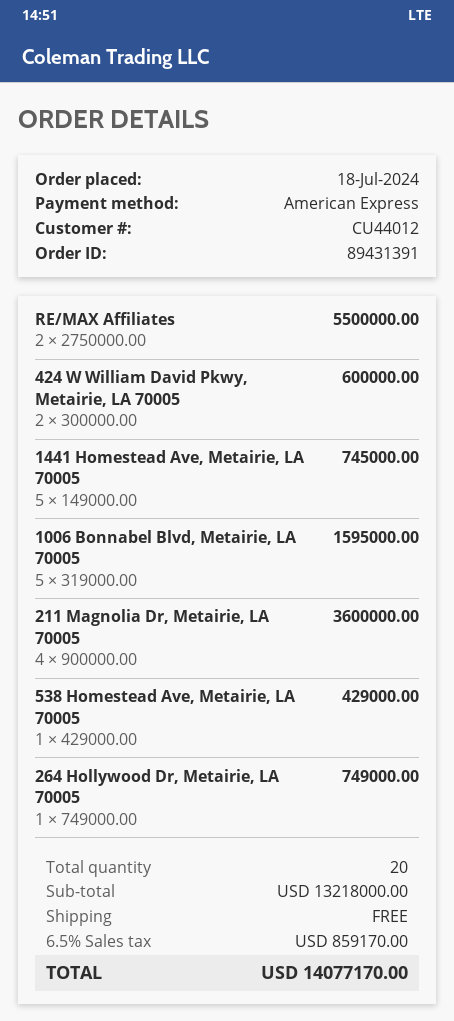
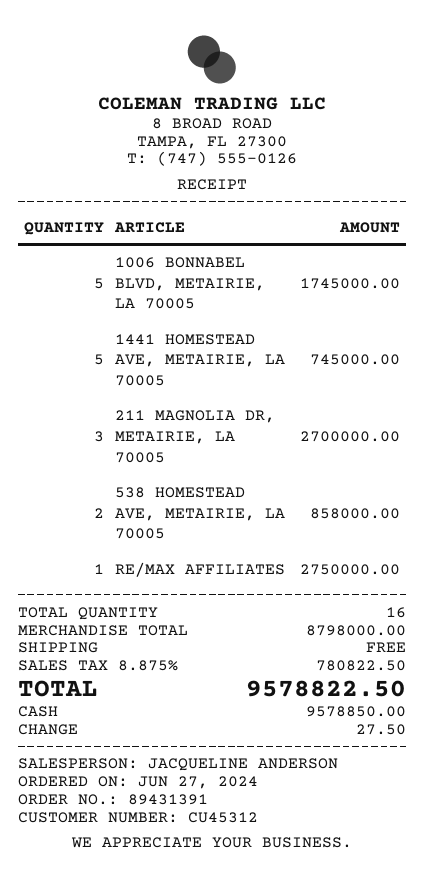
order date: 2024-07-18 -> 2024-06-27
customer number: CU44012 -> CU45312
payment method: American Express -> cash
RE/MAX Affiliates: 2 for 5500000.00 -> 1 for 2750000.00
424 W William David Pkwy, Metairie, LA 70005: 2 for 600000.00 -> none
1006 Bonnabel Blvd, Metairie, LA 70005: 5 for 1595000.00 -> 5 for 1745000.00
211 Magnolia Dr, Metairie, LA 70005: 4 for 3600000.00 -> 3 for 2700000.00
538 Homestead Ave, Metairie, LA 70005: 1 for 429000.00 -> 2 for 858000.00
264 Hollywood Dr, Metairie, LA 70005: 1 for 749000.00 -> none
total quantity: 20 -> 16
subtotal: 13218000.00 -> 8798000.00
tax: 6.5% = 859170.00 -> 8.875% = 780822.50
total: 14077170.00 -> 9578822.50

